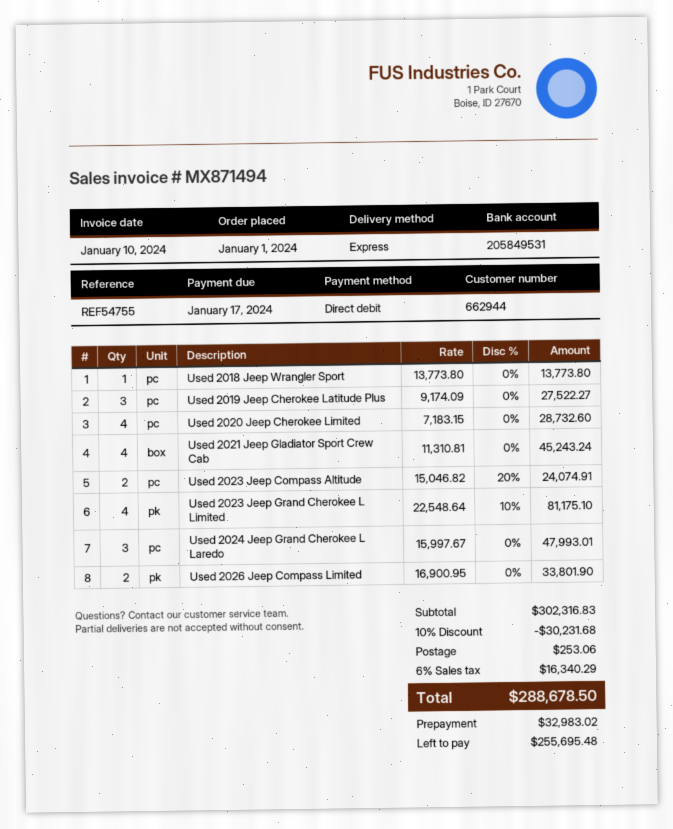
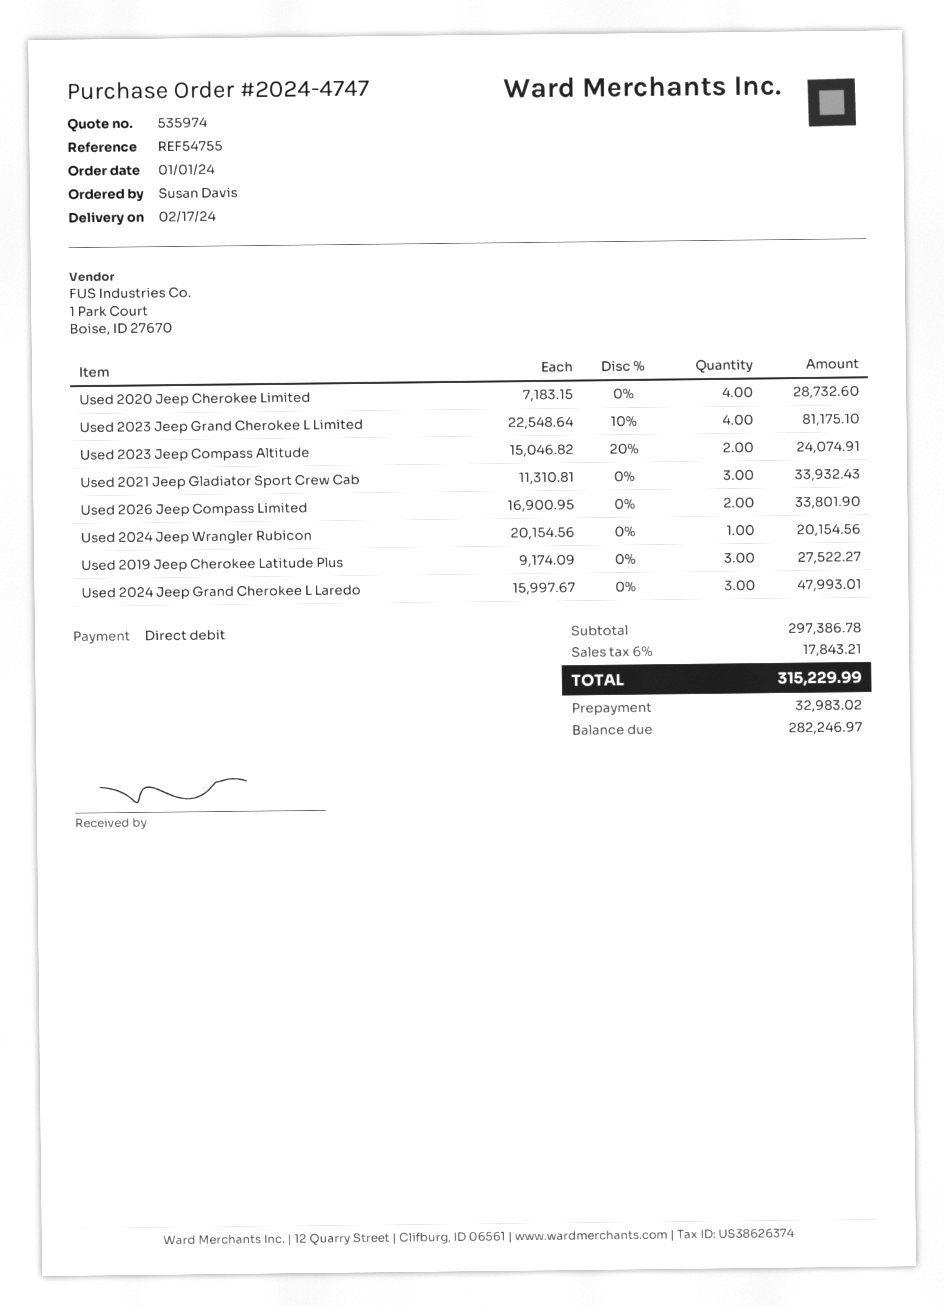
Used 2018 Jeep Wrangler Sport: 1 x 13773.80 = 13773.80 -> none
Used 2021 Jeep Gladiator Sport Crew Cab: 4 x 11310.81 = 45243.24 -> 3 x 11310.81 = 33932.43
Used 2024 Jeep Wrangler Rubicon: none -> 1 x 20154.56 = 20154.56
subtotal: 302316.83 -> 297386.78
discount: 10% = 30231.68 -> none
shipping: 253.06 -> none
tax: 6% = 16340.29 -> 6% = 17843.21
total: 288678.50 -> 315229.99
balance: 255695.48 -> 282246.97

